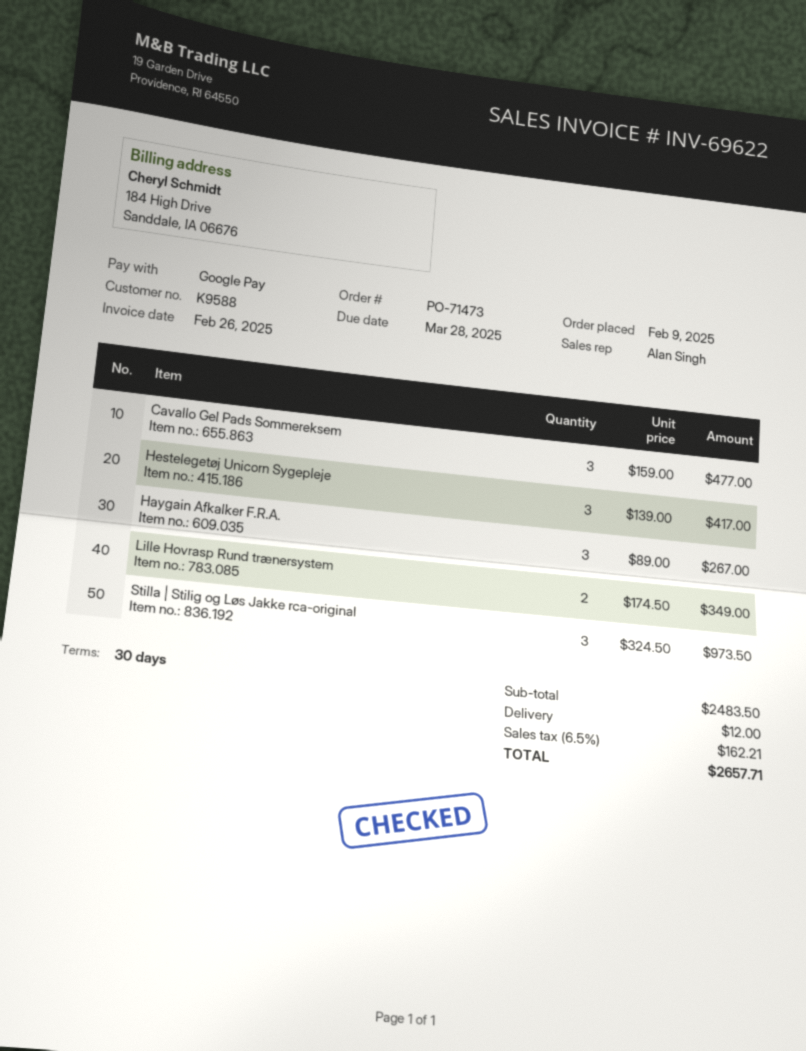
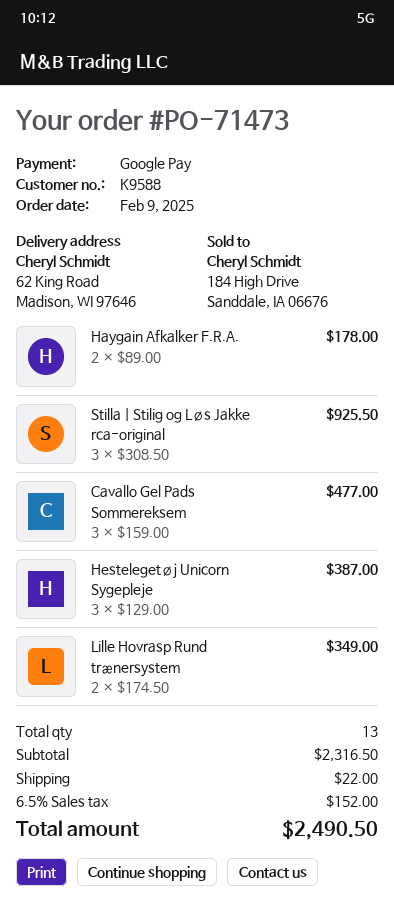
Hestelegetøj Unicorn Sygepleje: 3 x 139.00 = 417.00 -> 3 x 129.00 = 387.00
Haygain Afkalker F.R.A.: 3 x 89.00 = 267.00 -> 2 x 89.00 = 178.00
Stilla | Stilig og Løs Jakke rca-original: 3 x 324.50 = 973.50 -> 3 x 308.50 = 925.50
subtotal: 2483.50 -> 2316.50
shipping: 12.00 -> 22.00
tax: 6.5% = 162.21 -> 6.5% = 152.00
total: 2657.71 -> 2490.50

